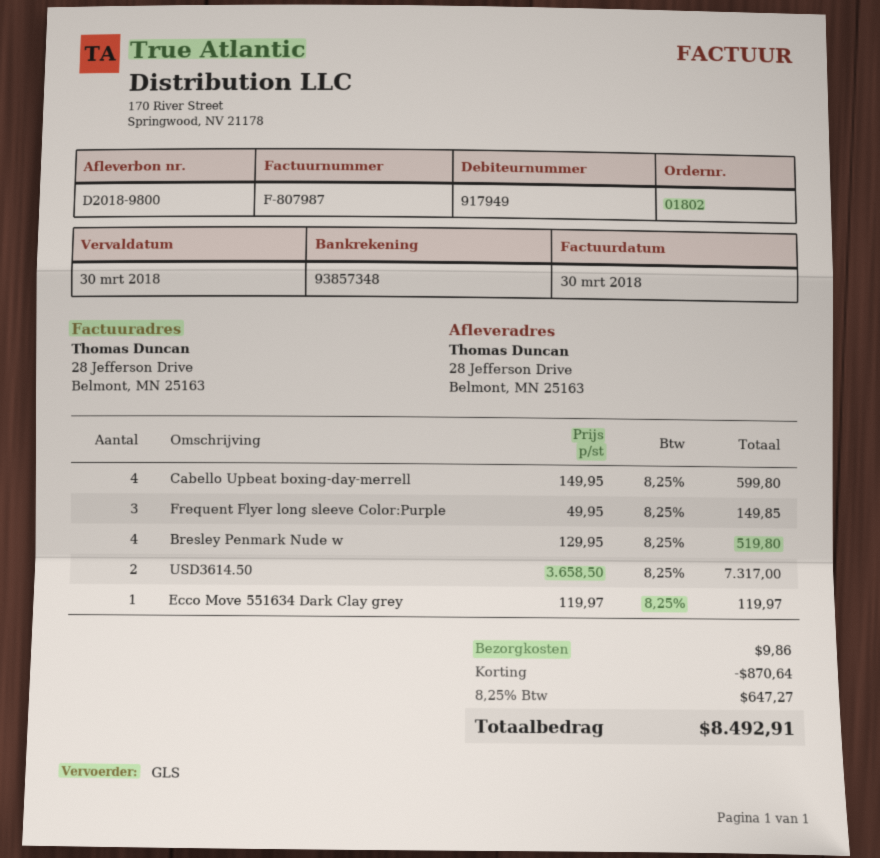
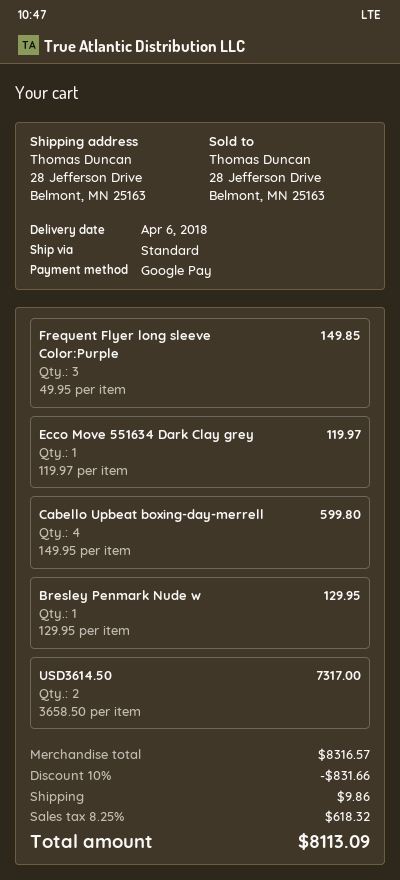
shipping method: GLS -> standard
Bresley Penmark Nude w: 4 x 129.95 = 519.80 -> 1 x 129.95 = 129.95
discount: 870.64 -> 831.66
tax: 8.25% = 647.27 -> 8.25% = 618.32
total: 8492.91 -> 8113.09

